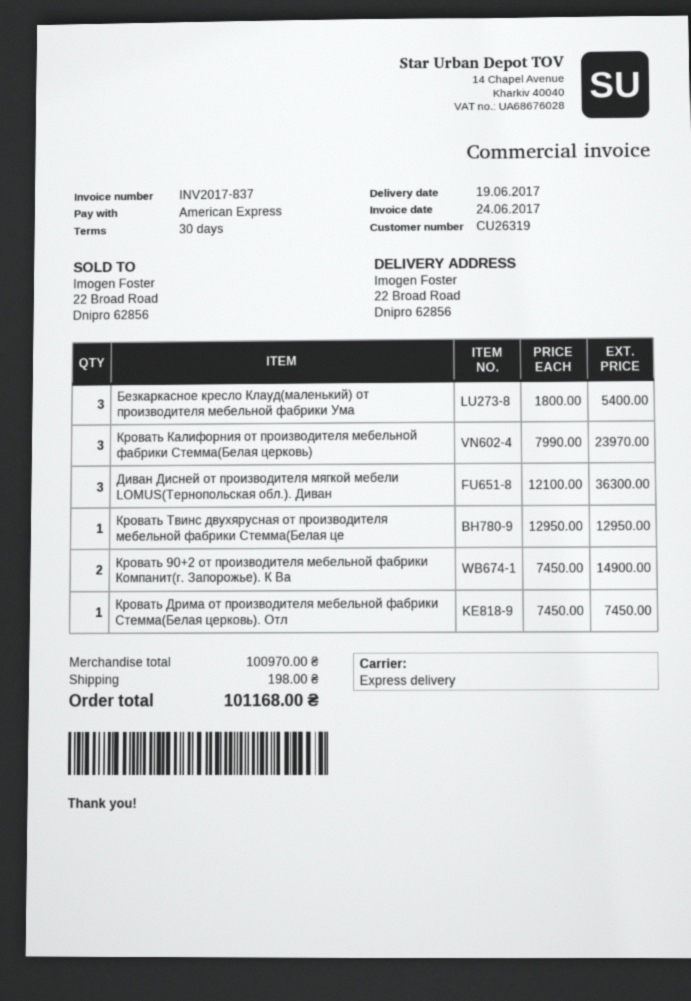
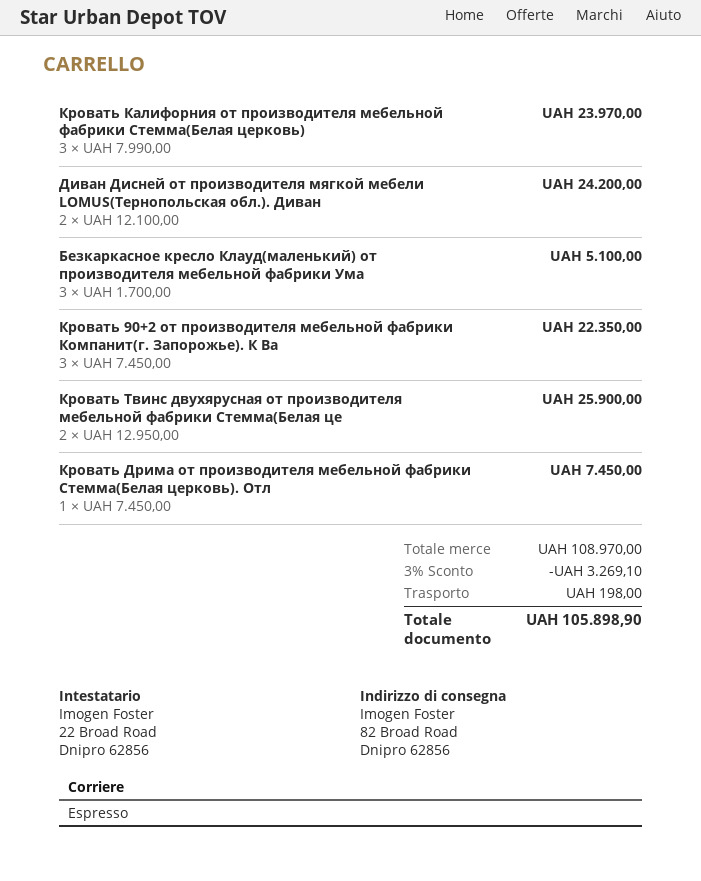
ship to: 22 Broad Road, Dnipro 62856 -> 82 Broad Road, Dnipro 62856
Безкаркасное кресло Клауд(маленький) от производителя мебельной фабрики Ума: 3 x 1800.00 = 5400.00 -> 3 x 1700.00 = 5100.00
Диван Дисней от производителя мягкой мебели LOMUS(Тернопольская обл.). Диван: 3 x 12100.00 = 36300.00 -> 2 x 12100.00 = 24200.00
Кровать Твинс двухярусная от производителя мебельной фабрики Стемма(Белая це: 1 x 12950.00 = 12950.00 -> 2 x 12950.00 = 25900.00
Кровать 90+2 от производителя мебельной фабрики Компанит(г. Запорожье). К Ва: 2 x 7450.00 = 14900.00 -> 3 x 7450.00 = 22350.00
subtotal: 100970.00 -> 108970.00
discount: none -> 3% = 3269.10
total: 101168.00 -> 105898.90

